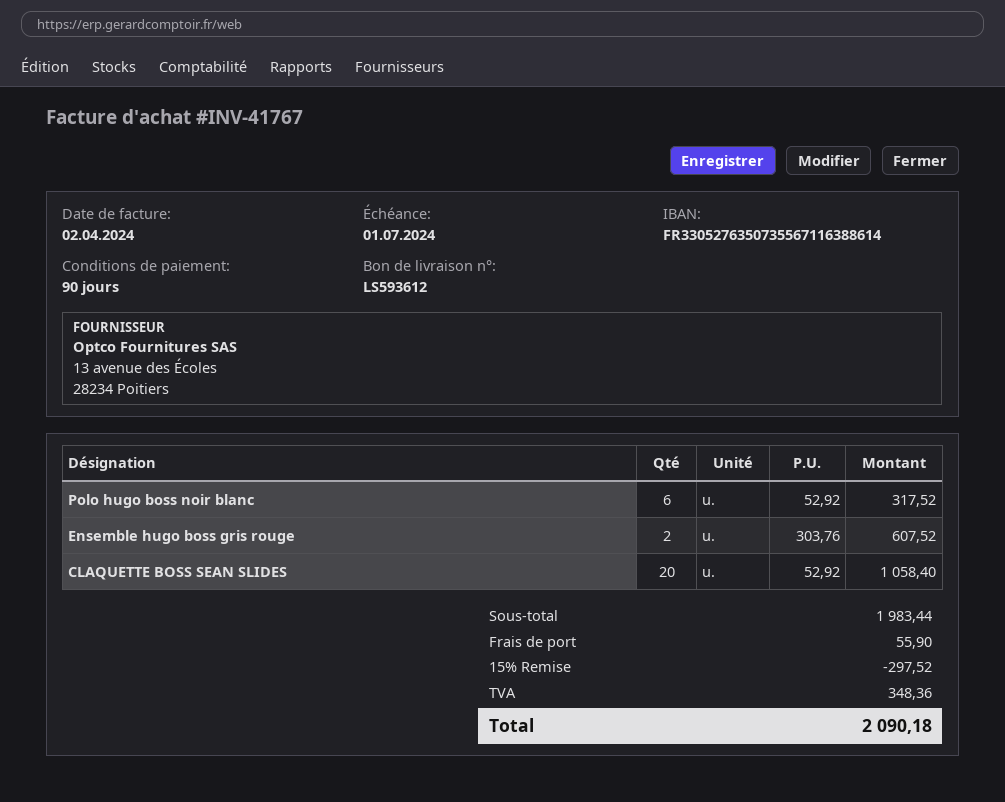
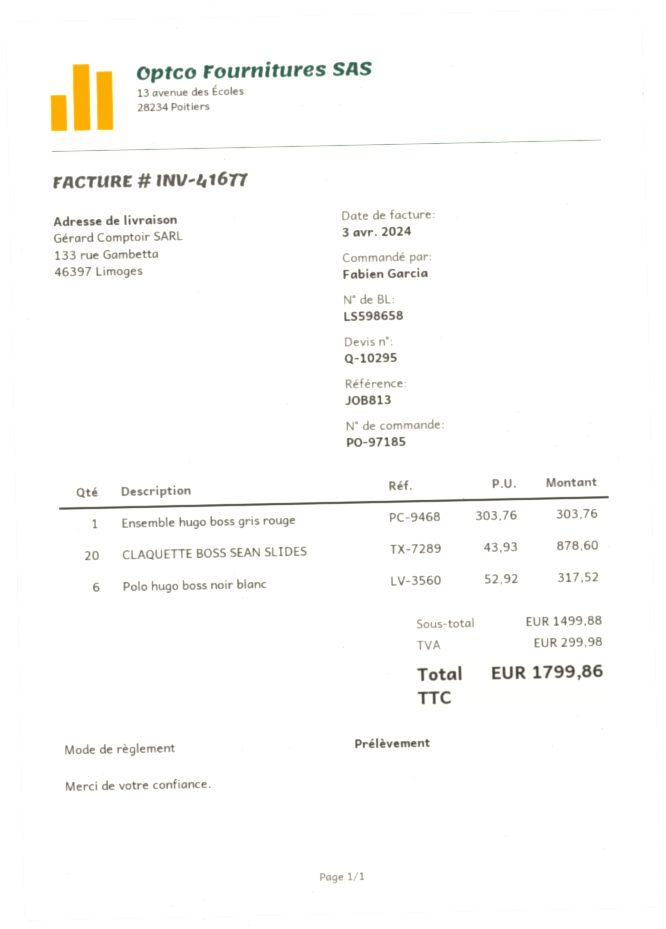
delivery note number: LS593612 -> LS598658
invoice number: INV-41767 -> INV-41677
invoice date: 2024-04-02 -> 2024-04-03
Ensemble hugo boss gris rouge: 2 x 303.76 = 607.52 -> 1 x 303.76 = 303.76
CLAQUETTE BOSS SEAN SLIDES: 20 x 52.92 = 1058.40 -> 20 x 43.93 = 878.60
subtotal: 1983.44 -> 1499.88
discount: 15% = 297.52 -> none
shipping: 55.90 -> none
tax: 348.36 -> 299.98
total: 2090.18 -> 1799.86

